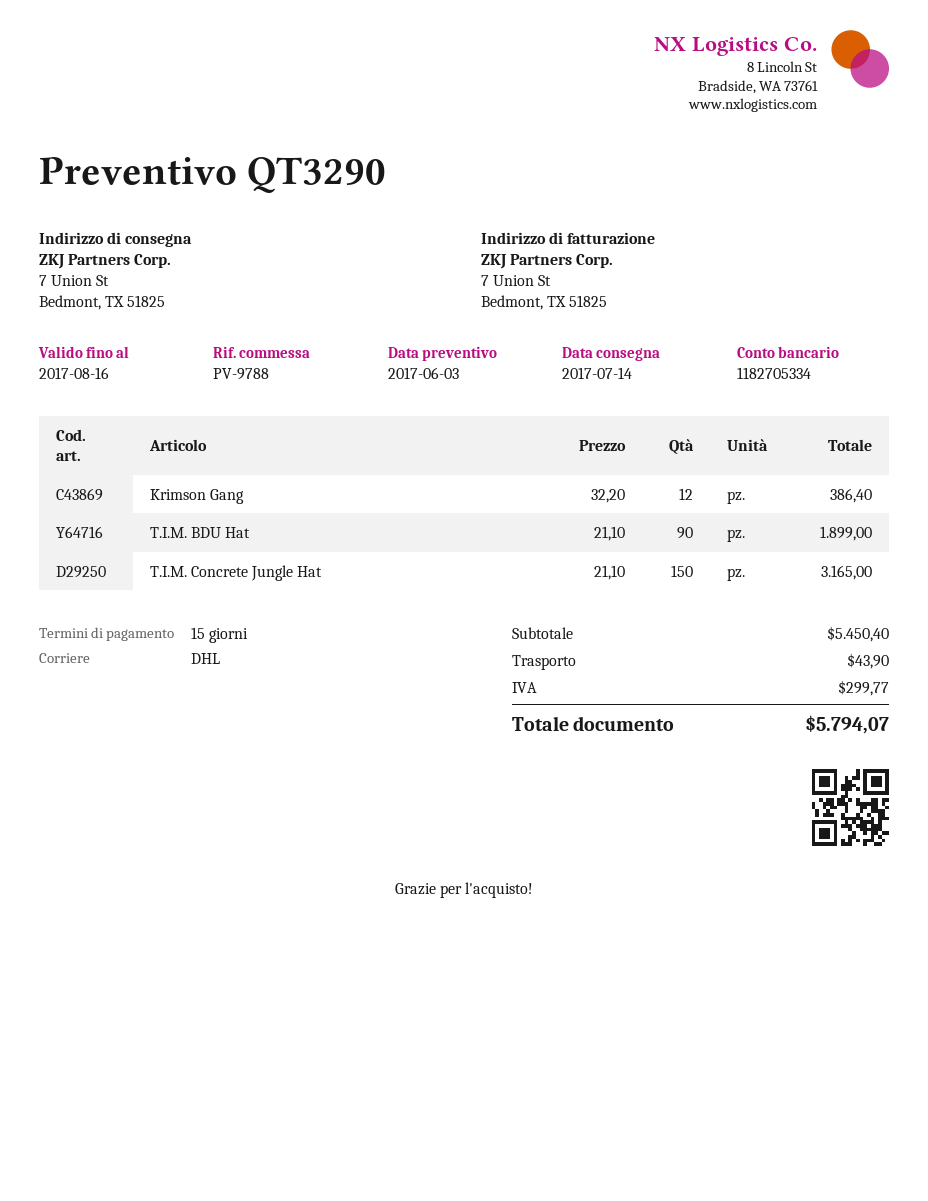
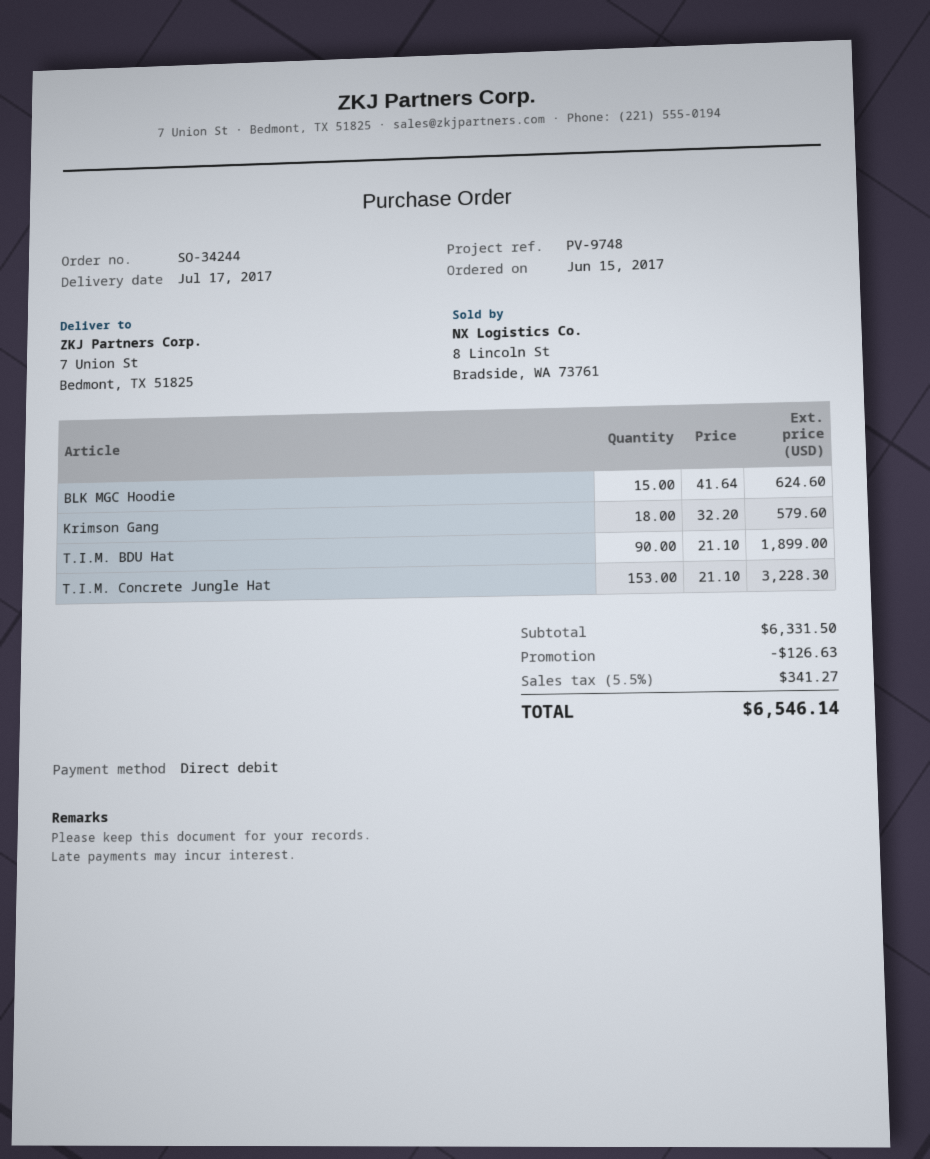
delivery date: 2017-07-14 -> 2017-07-17
reference: PV-9788 -> PV-9748
Krimson Gang: 12 x 32.20 = 386.40 -> 18 x 32.20 = 579.60
T.I.M. Concrete Jungle Hat: 150 x 21.10 = 3165.00 -> 153 x 21.10 = 3228.30
BLK MGC Hoodie: none -> 15 x 41.64 = 624.60
subtotal: 5450.40 -> 6331.50
discount: none -> 126.63
shipping: 43.90 -> none
tax: 299.77 -> 341.27
total: 5794.07 -> 6546.14

